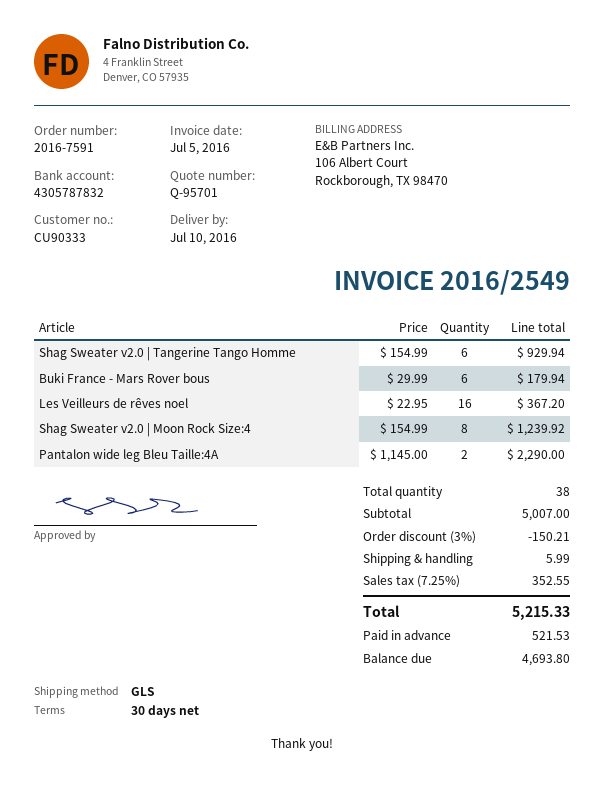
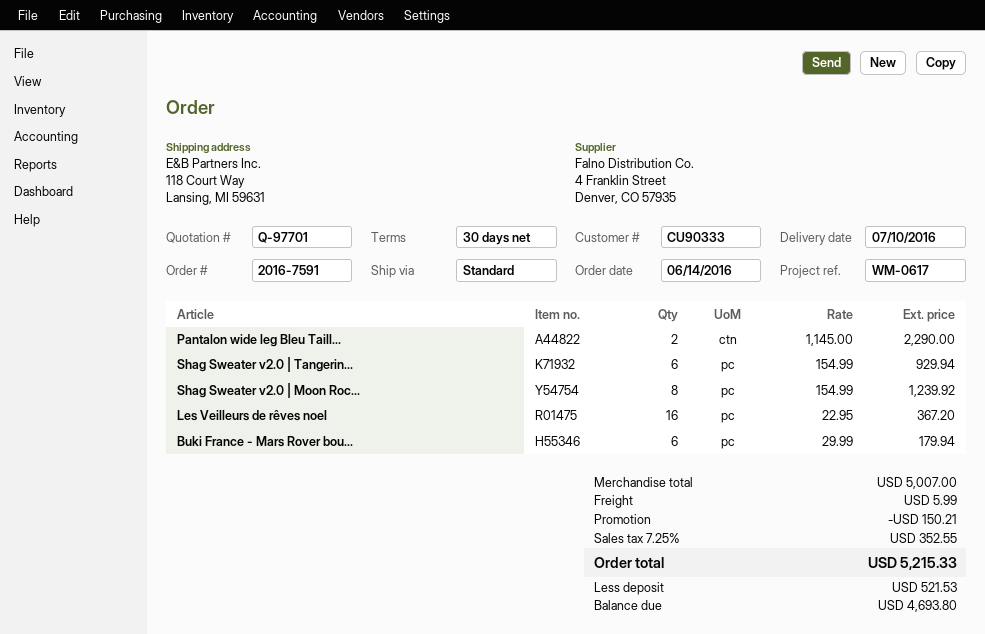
quote number: Q-95701 -> Q-97701
shipping method: GLS -> standard

